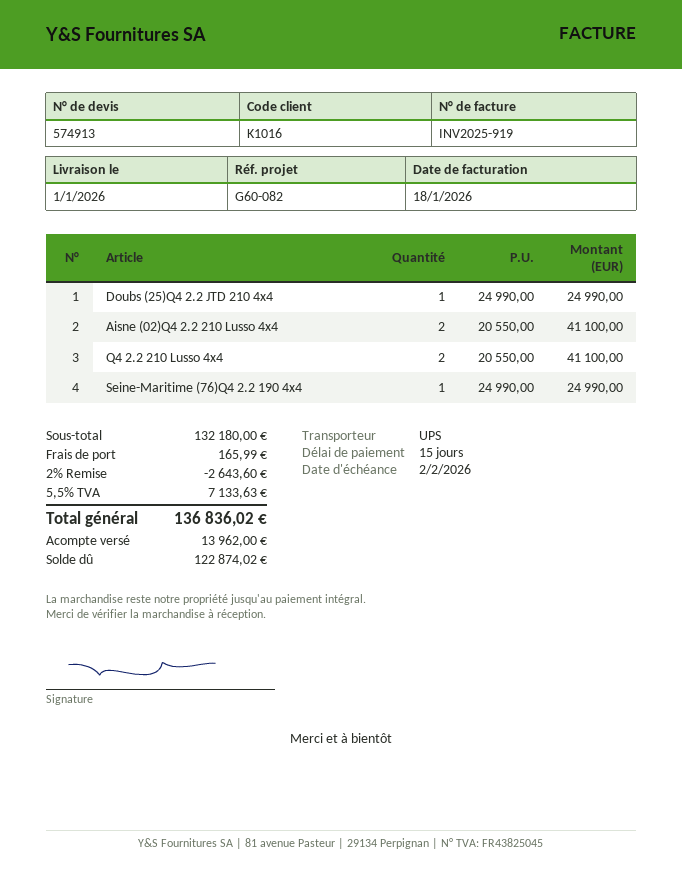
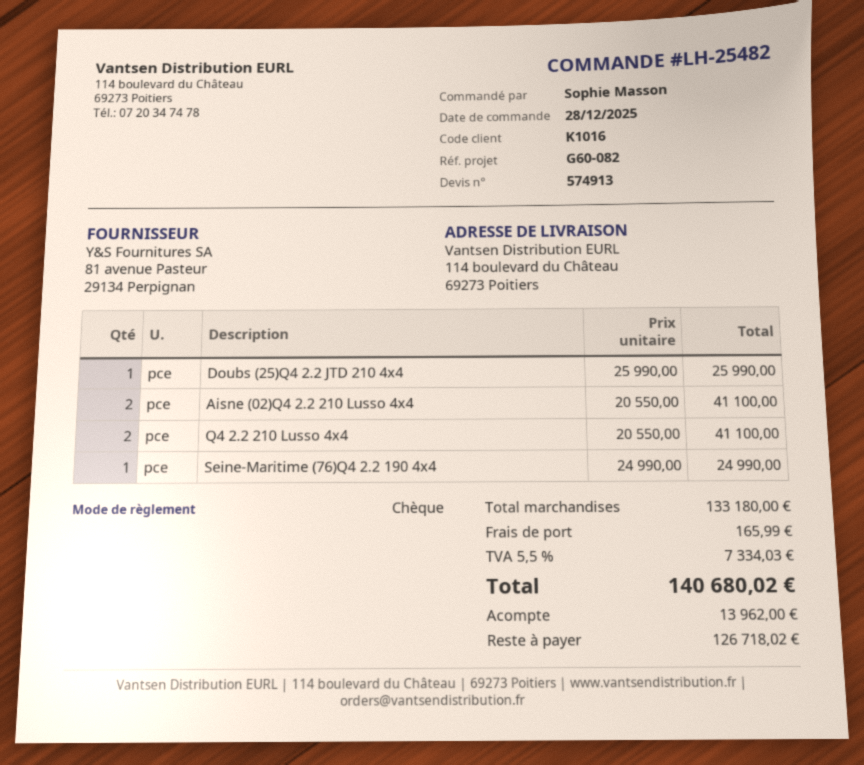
Doubs (25)Q4 2.2 JTD 210 4x4: 1 x 24990.00 = 24990.00 -> 1 x 25990.00 = 25990.00
subtotal: 132180.00 -> 133180.00
discount: 2% = 2643.60 -> none
tax: 5.5% = 7133.63 -> 5.5% = 7334.03
total: 136836.02 -> 140680.02
balance: 122874.02 -> 126718.02

